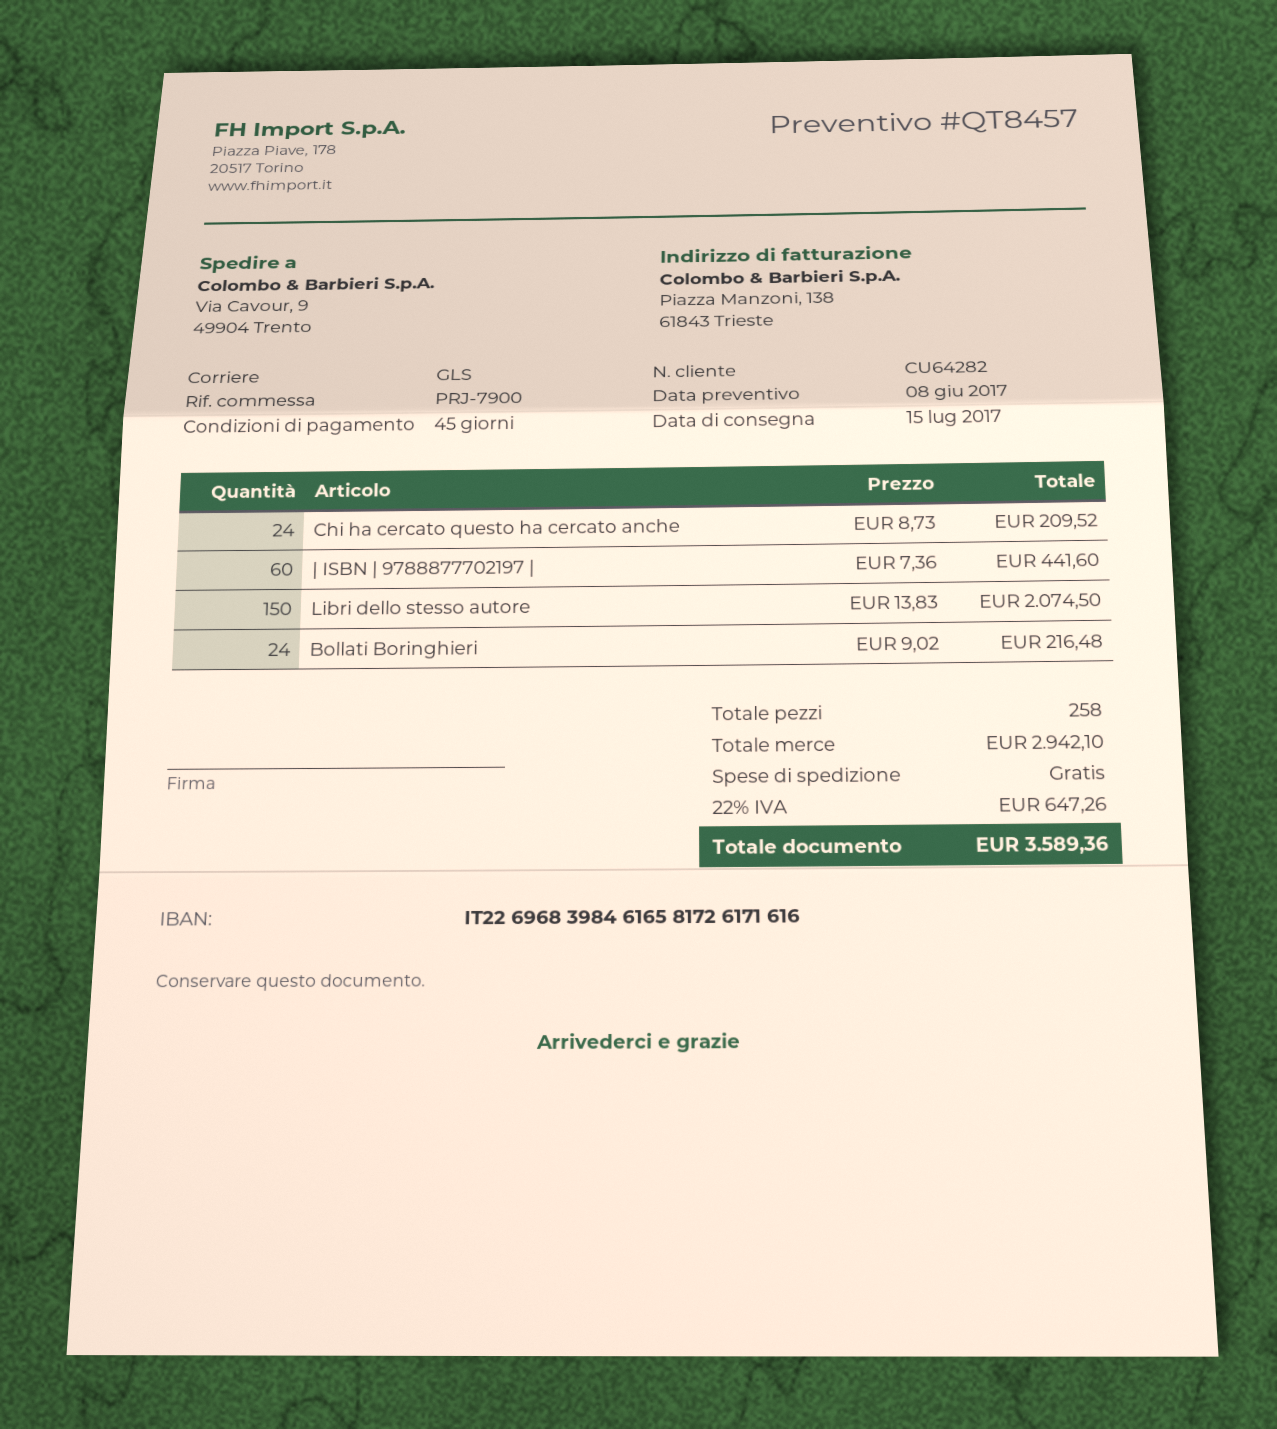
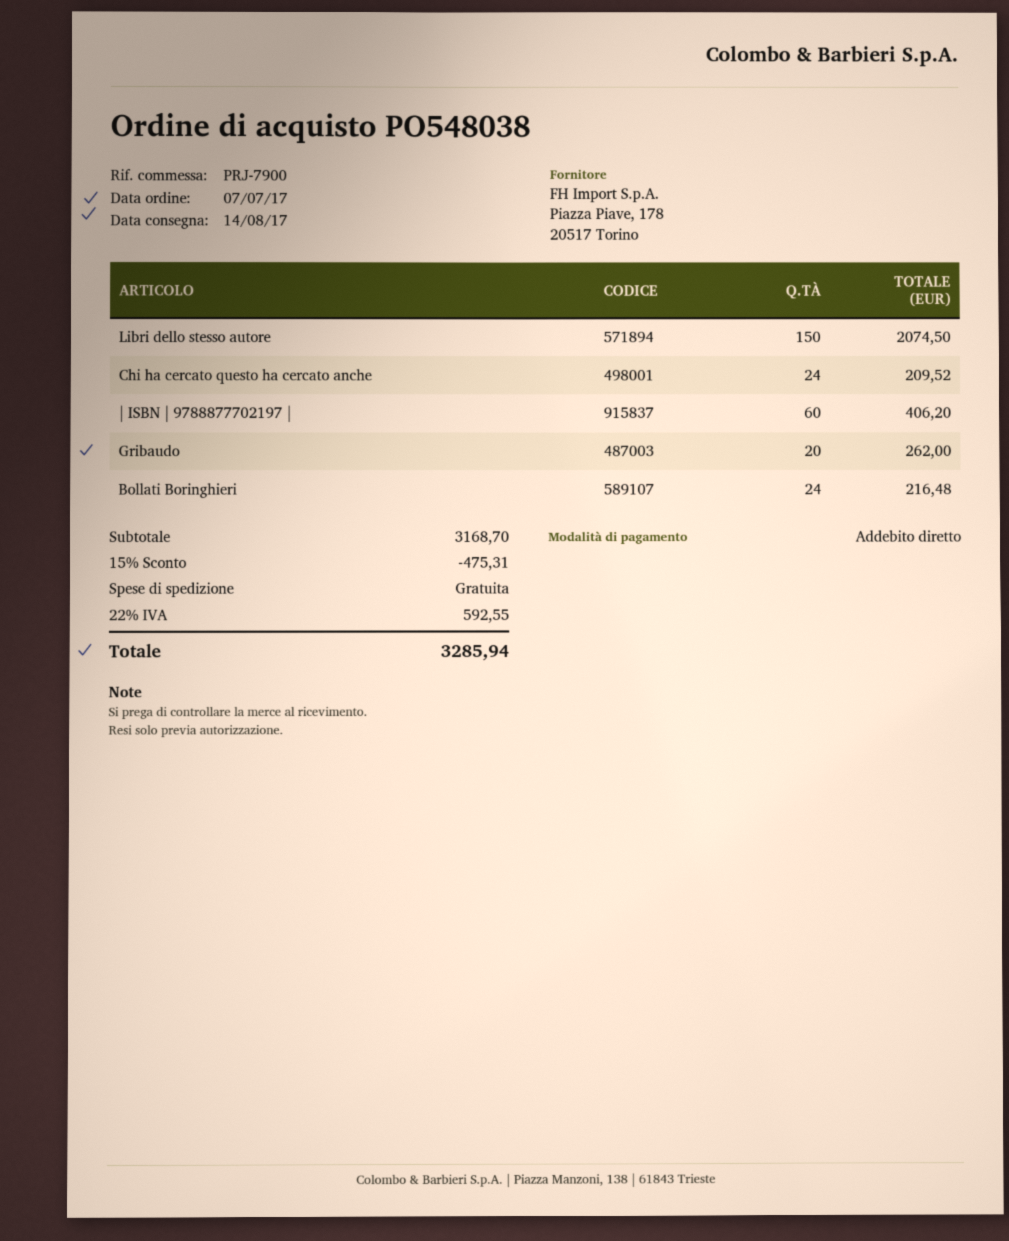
delivery date: 2017-07-15 -> 2017-08-14
| ISBN | 9788877702197 |: 60 for 441.60 -> 60 for 406.20
Gribaudo: none -> 20 for 262.00
subtotal: 2942.10 -> 3168.70
discount: none -> 15% = 475.31
tax: 22% = 647.26 -> 22% = 592.55
total: 3589.36 -> 3285.94

